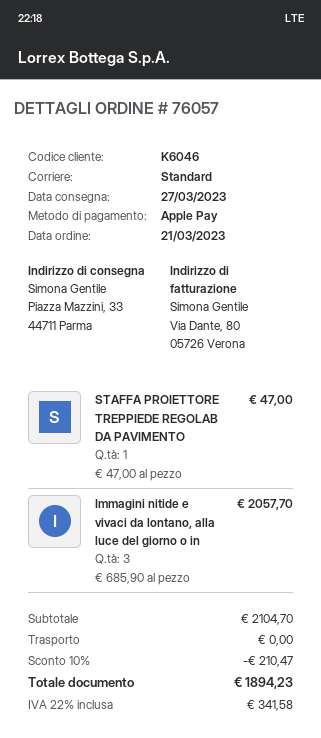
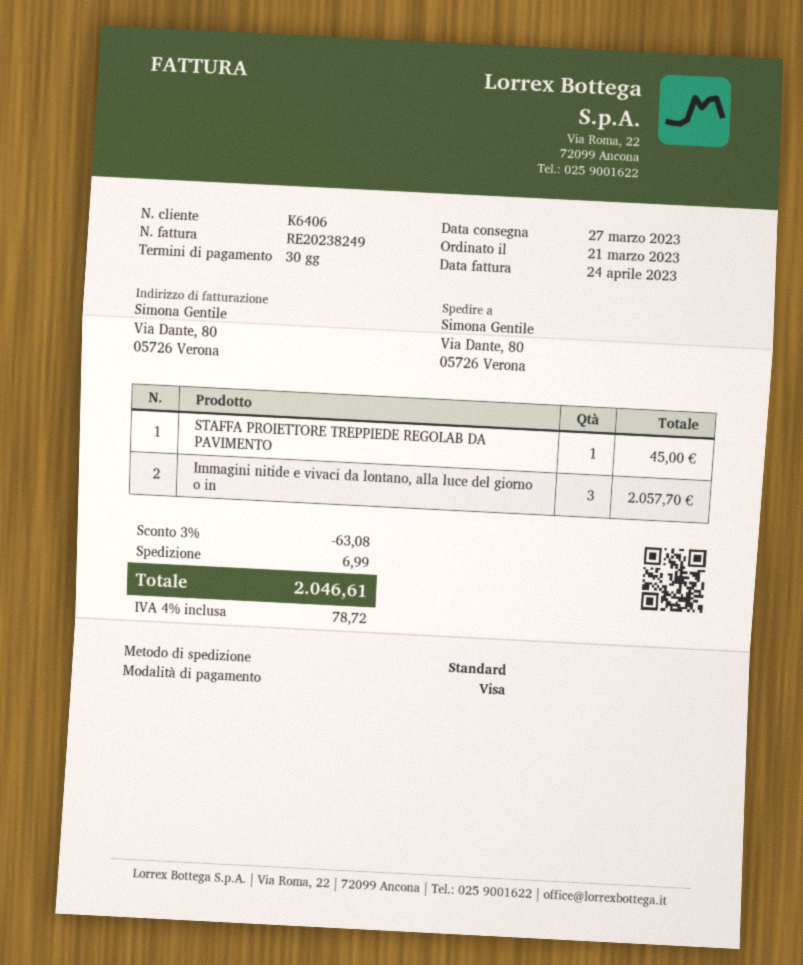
customer number: K6046 -> K6406
payment method: Apple Pay -> Visa
ship to: Piazza Mazzini, 33, 44711 Parma -> Via Dante, 80, 05726 Verona
STAFFA PROIETTORE TREPPIEDE REGOLAB DA PAVIMENTO: 1 for 47.00 -> 1 for 45.00
discount: 10% = 210.47 -> 3% = 63.08
shipping: 0.00 -> 6.99
tax: 22% = 341.58 -> 4% = 78.72
total: 1894.23 -> 2046.61

